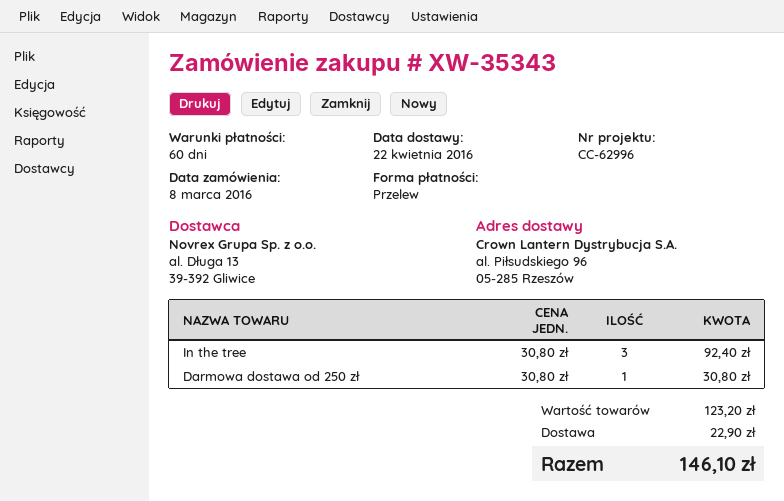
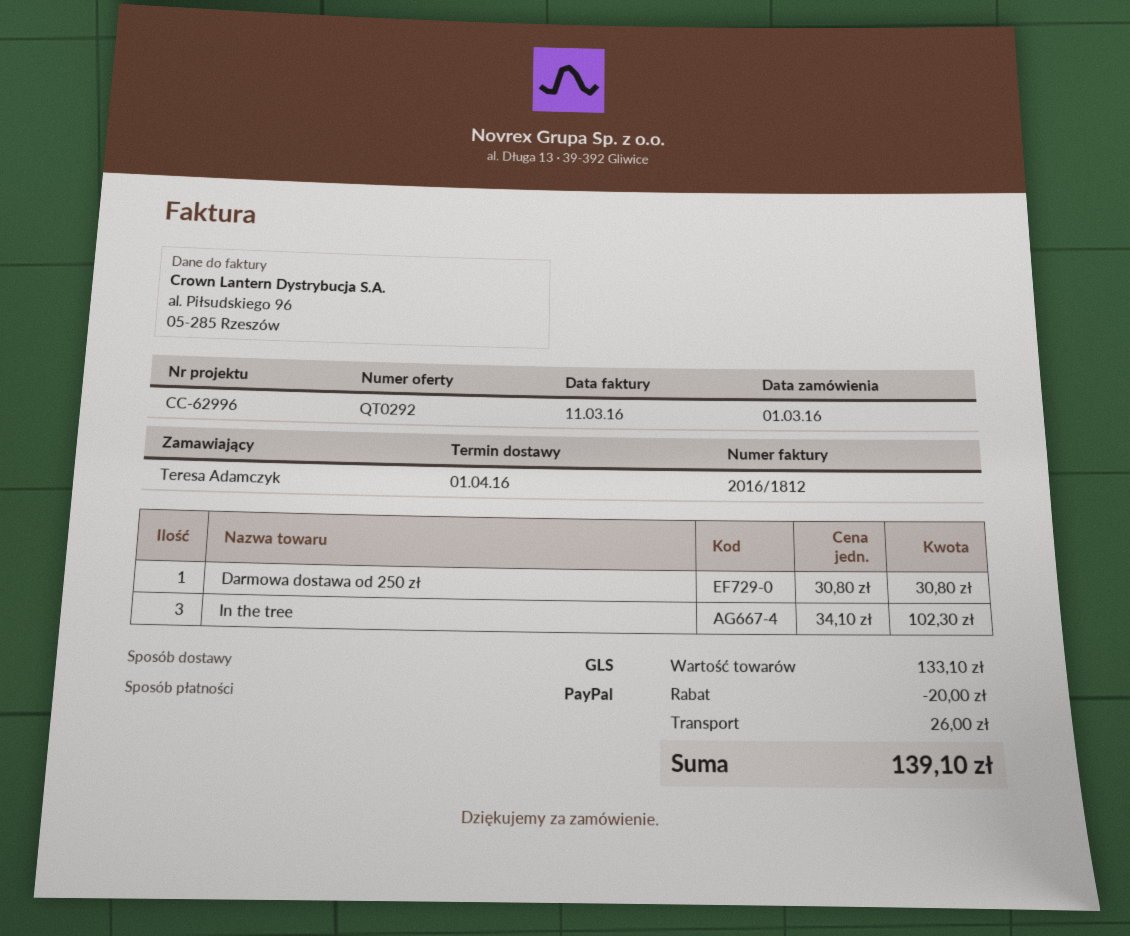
order date: 2016-03-08 -> 2016-03-01
delivery date: 2016-04-22 -> 2016-04-01
payment method: bank transfer -> PayPal
In the tree: 3 x 30.80 = 92.40 -> 3 x 34.10 = 102.30
subtotal: 123.20 -> 133.10
discount: none -> 20.00
shipping: 22.90 -> 26.00
total: 146.10 -> 139.10

